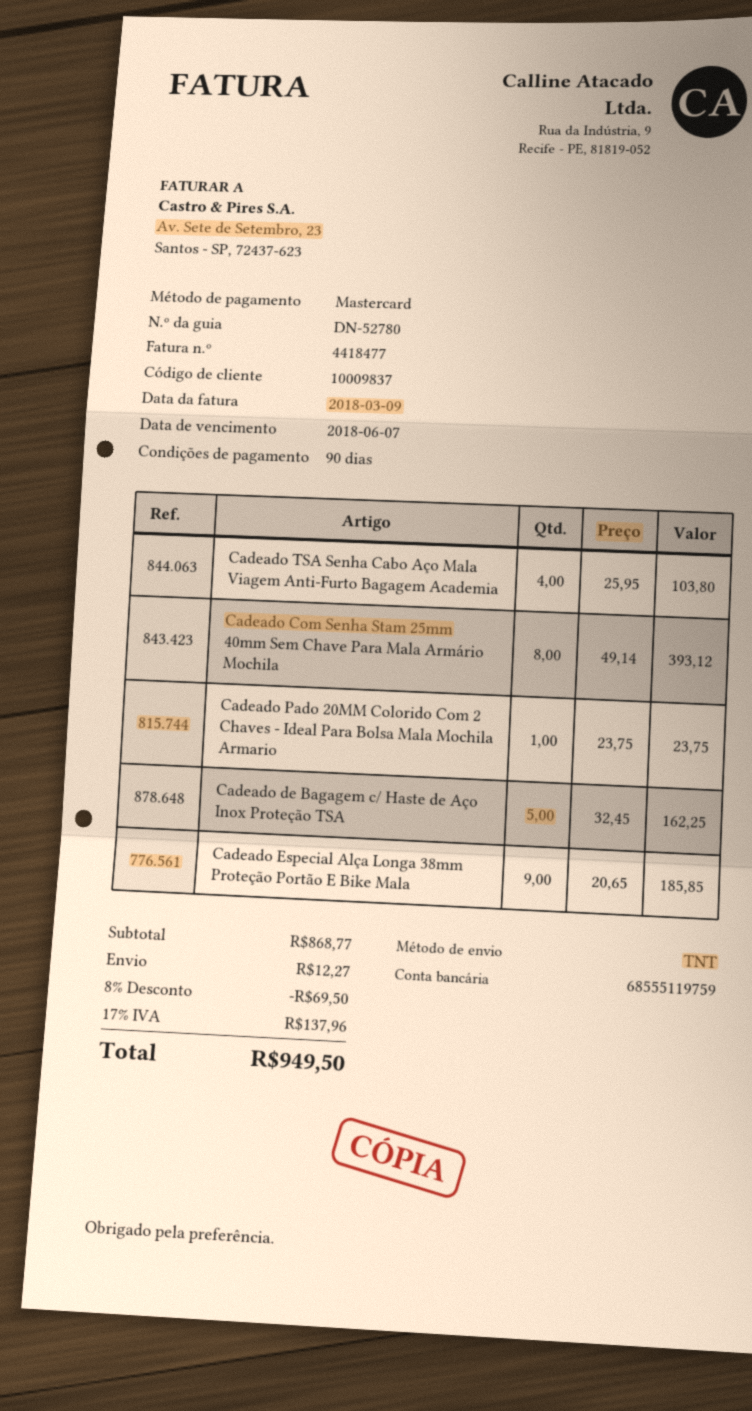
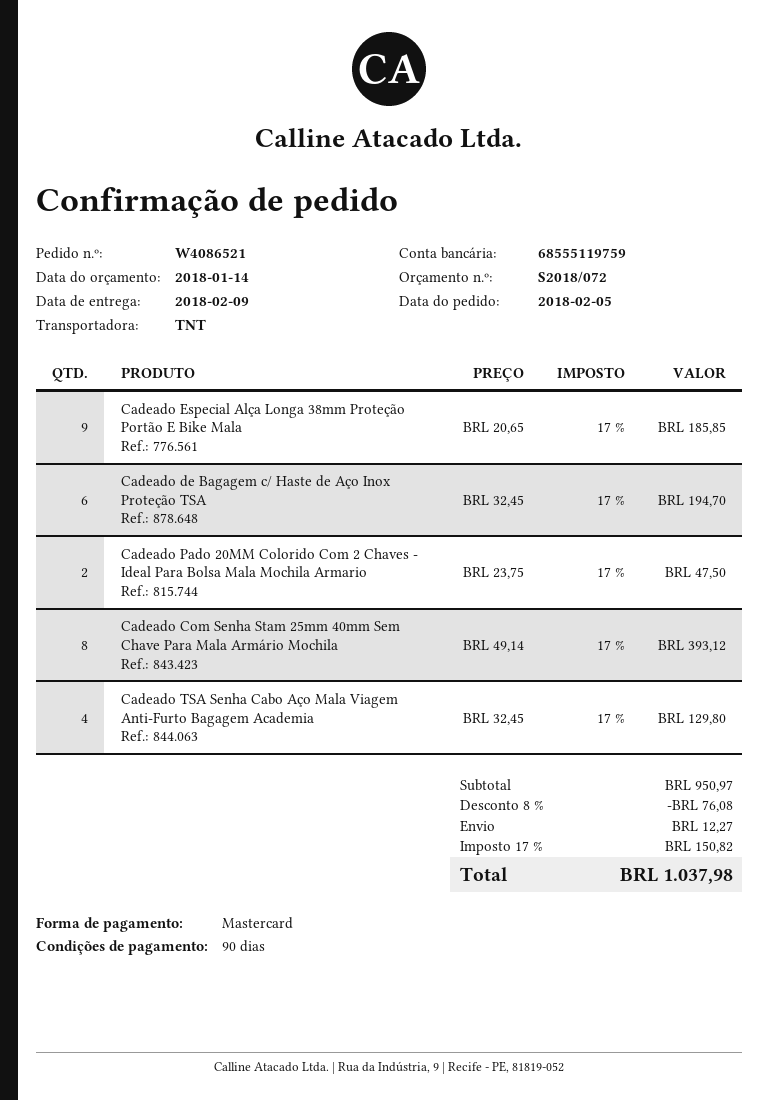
Cadeado TSA Senha Cabo Aço Mala Viagem Anti-Furto Bagagem Academia: 4 x 25.95 = 103.80 -> 4 x 32.45 = 129.80
Cadeado Pado 20MM Colorido Com 2 Chaves - Ideal Para Bolsa Mala Mochila Armario: 1 x 23.75 = 23.75 -> 2 x 23.75 = 47.50
Cadeado de Bagagem c/ Haste de Aço Inox Proteção TSA: 5 x 32.45 = 162.25 -> 6 x 32.45 = 194.70
subtotal: 868.77 -> 950.97
discount: 8% = 69.50 -> 8% = 76.08
tax: 17% = 137.96 -> 17% = 150.82
total: 949.50 -> 1037.98

